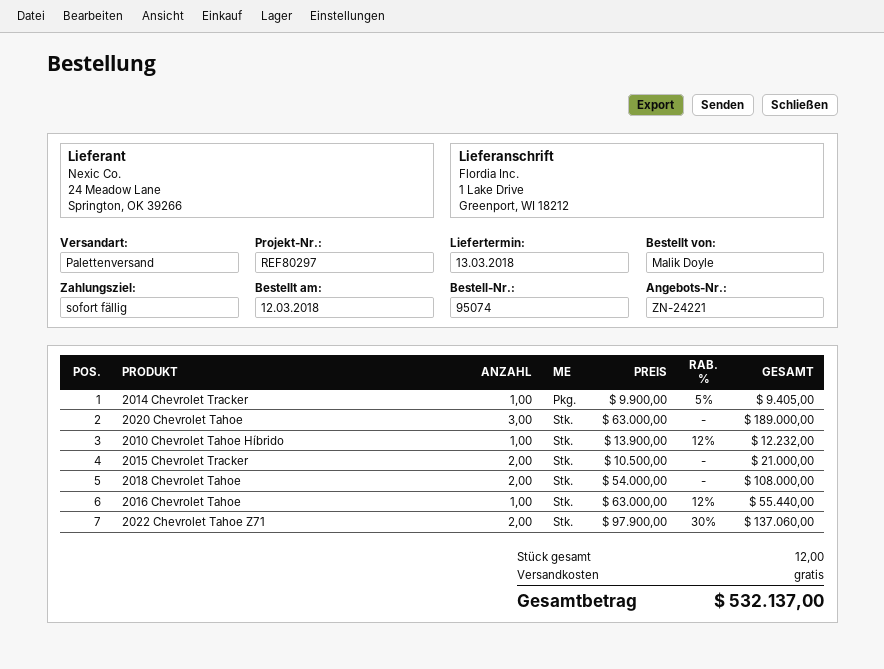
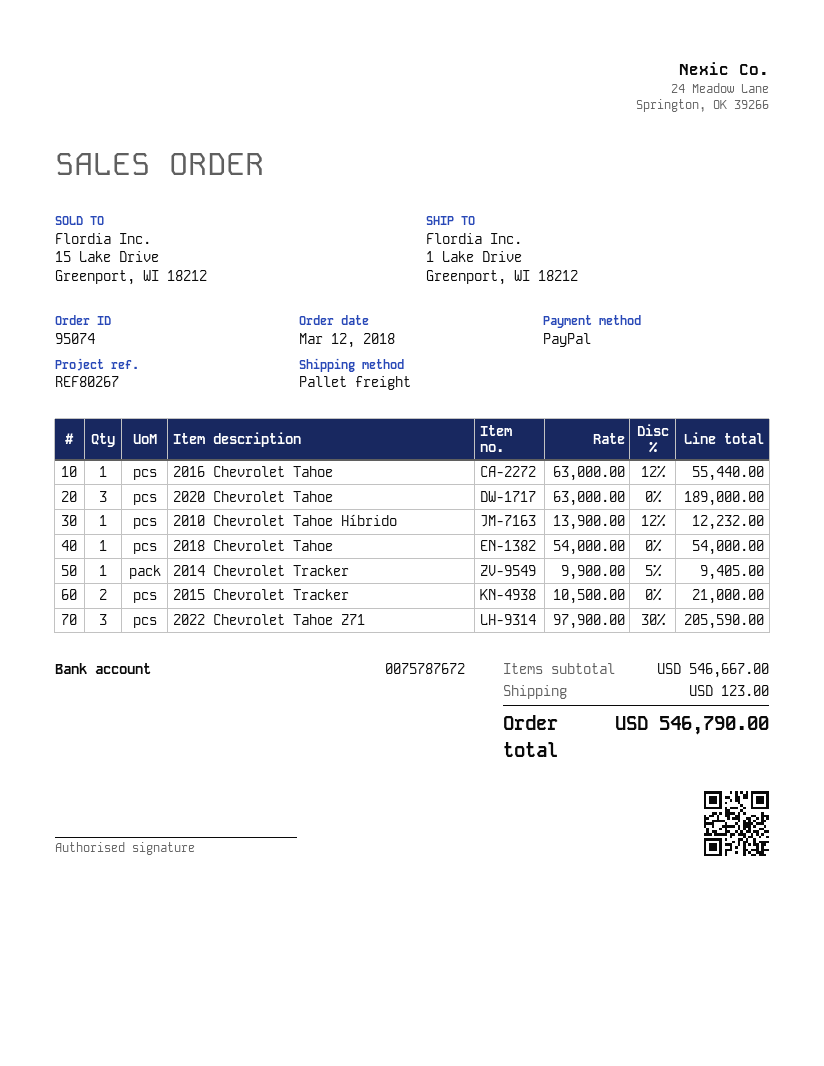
reference: REF80297 -> REF80267
2018 Chevrolet Tahoe: 2 x 54000.00 = 108000.00 -> 1 x 54000.00 = 54000.00
2022 Chevrolet Tahoe Z71: 2 x 97900.00 - 30% = 137060.00 -> 3 x 97900.00 - 30% = 205590.00
shipping: 0.00 -> 123.00
total: 532137.00 -> 546790.00

